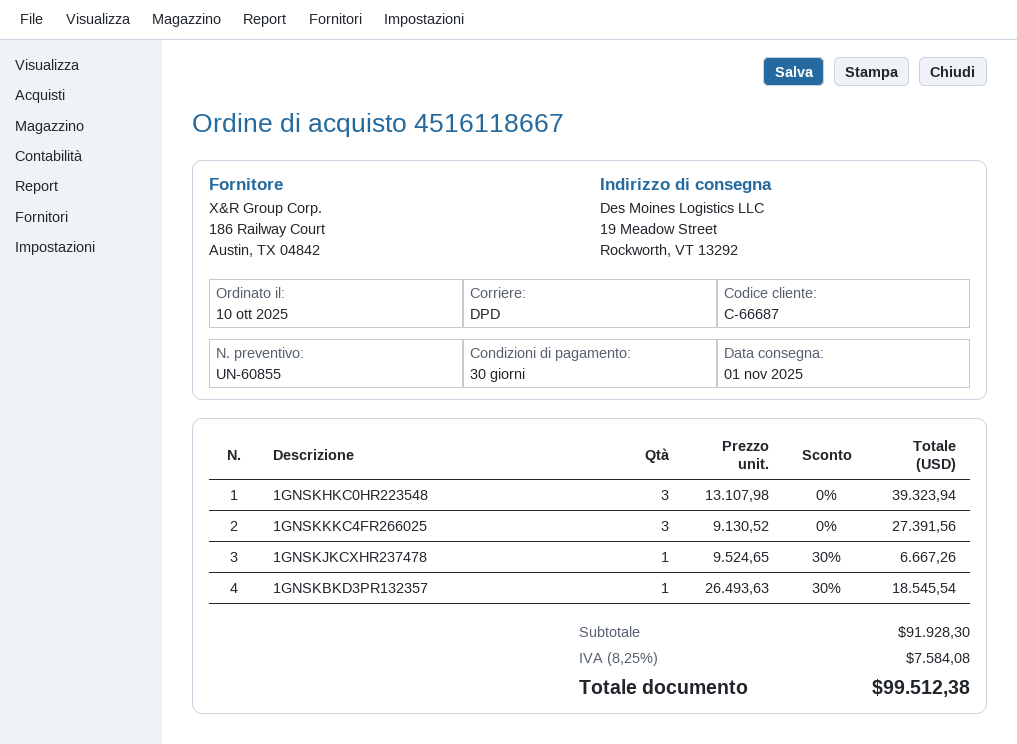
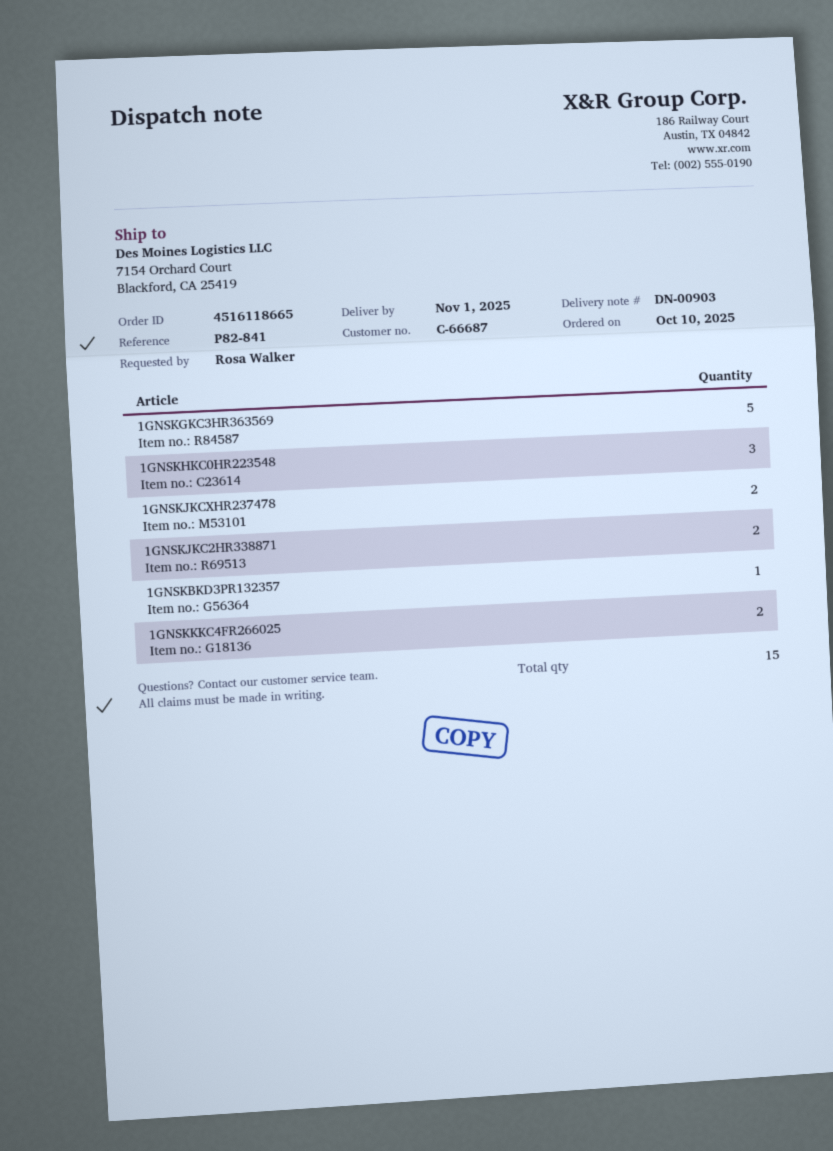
order number: 4516118667 -> 4516118665
ship to: 19 Meadow Street, Rockworth, VT 13292 -> 7154 Orchard Court, Blackford, CA 25419
1GNSKKKC4FR266025: 3 -> 2
1GNSKJKCXHR237478: 1 -> 2
1GNSKGKC3HR363569: none -> 5
1GNSKJKC2HR338871: none -> 2

